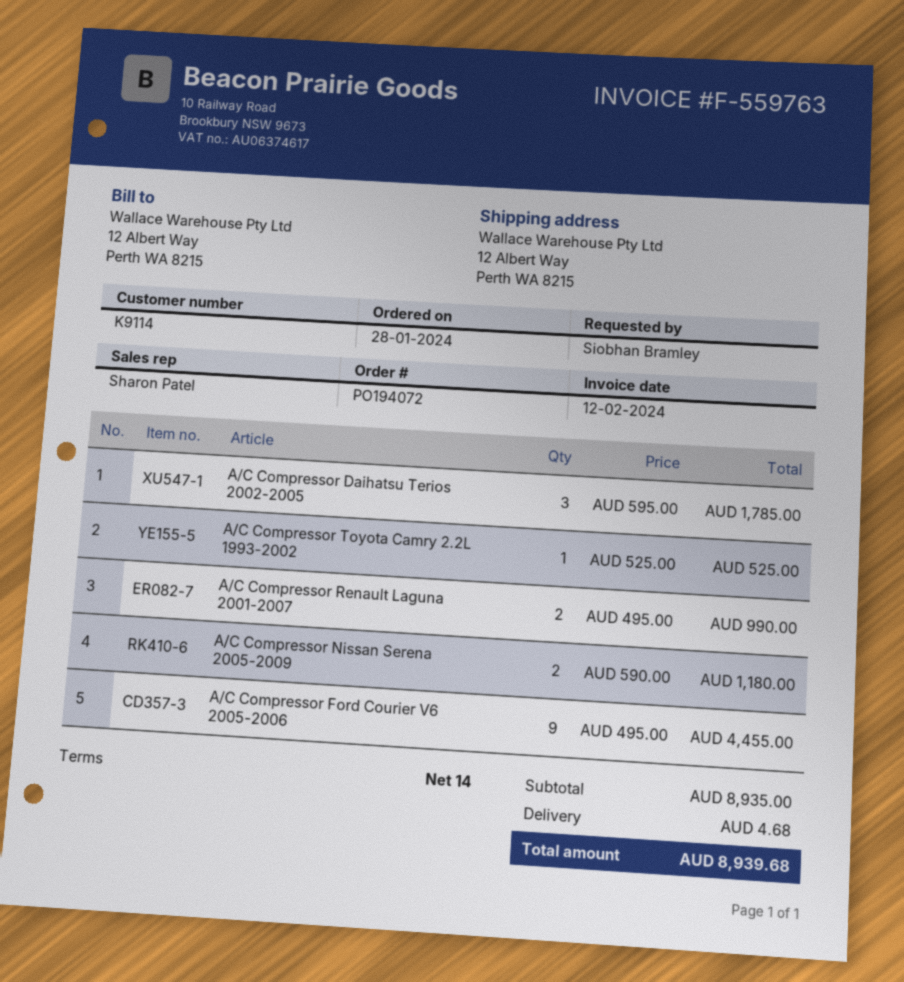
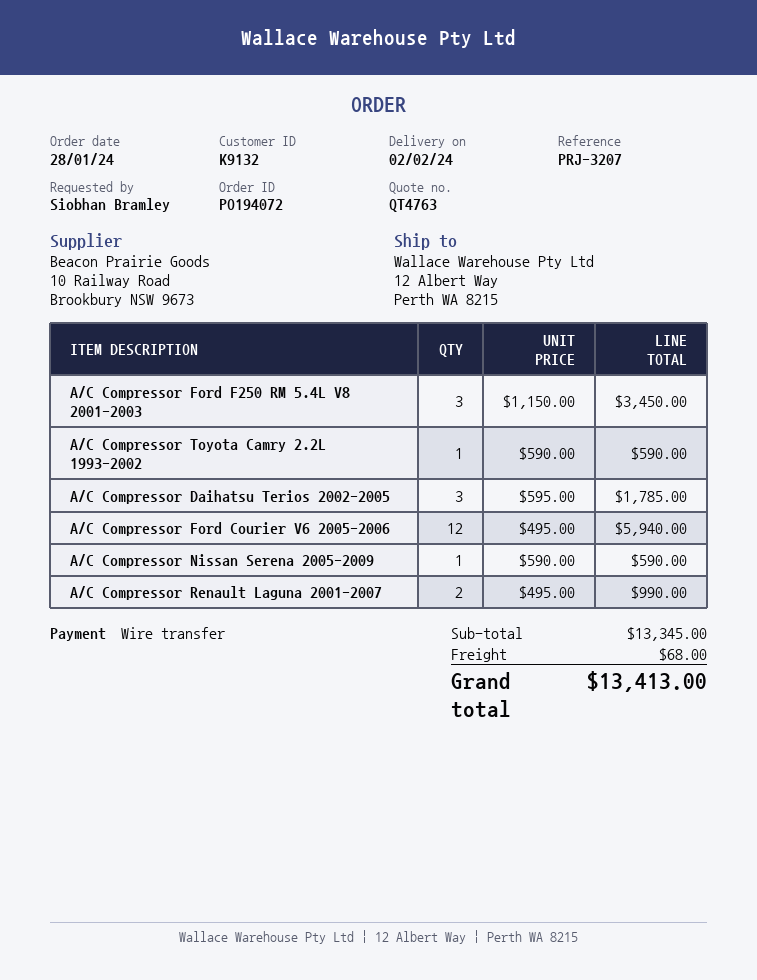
customer number: K9114 -> K9132
A/C Compressor Toyota Camry 2.2L 1993-2002: 1 x 525.00 = 525.00 -> 1 x 590.00 = 590.00
A/C Compressor Nissan Serena 2005-2009: 2 x 590.00 = 1180.00 -> 1 x 590.00 = 590.00
A/C Compressor Ford Courier V6 2005-2006: 9 x 495.00 = 4455.00 -> 12 x 495.00 = 5940.00
A/C Compressor Ford F250 RM 5.4L V8 2001-2003: none -> 3 x 1150.00 = 3450.00
subtotal: 8935.00 -> 13345.00
shipping: 4.68 -> 68.00
total: 8939.68 -> 13413.00

